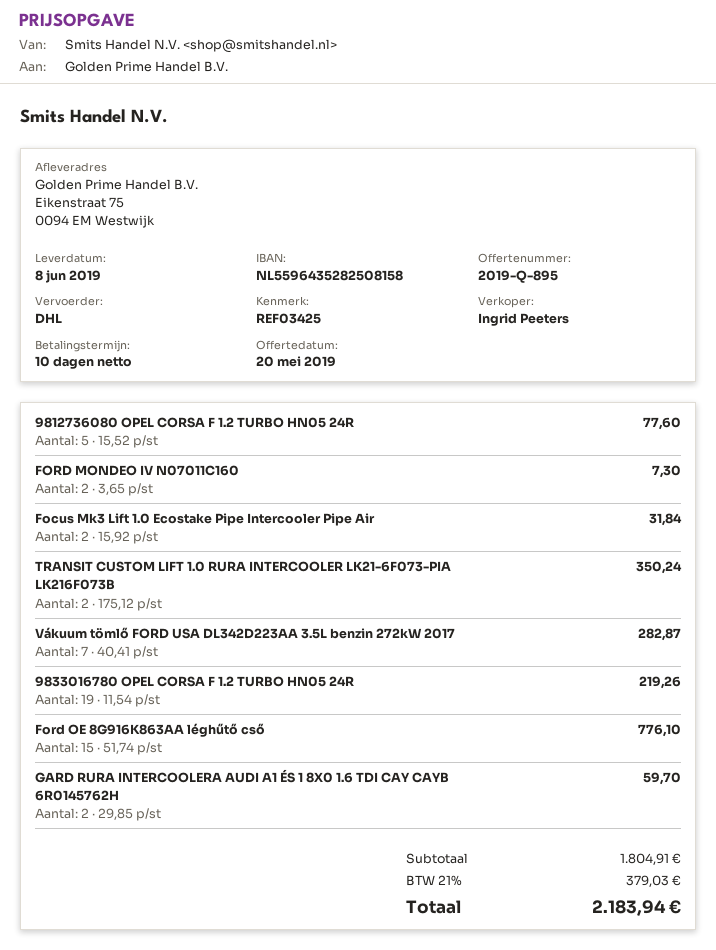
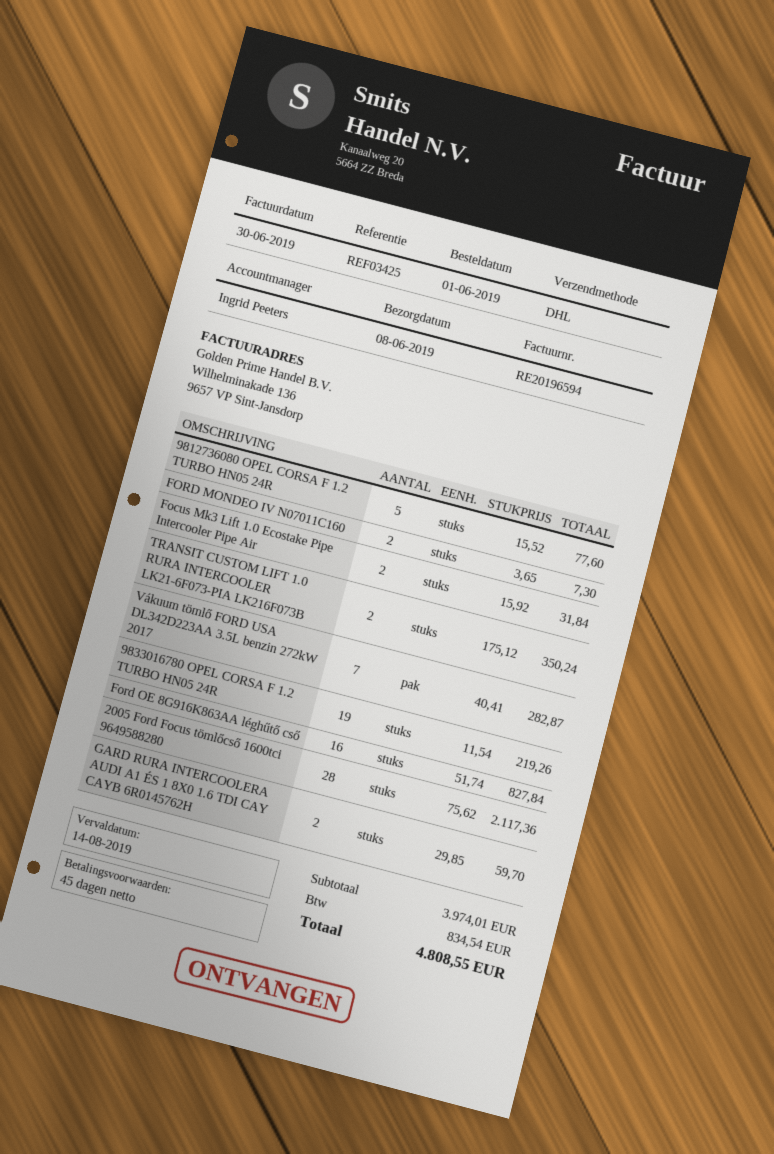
payment terms: 10 days -> 45 days
Ford OE 8G916K863AA léghűtő cső: 15 x 51.74 = 776.10 -> 16 x 51.74 = 827.84
2005 Ford Focus tömlőcső 1600tci 9649588280: none -> 28 x 75.62 = 2117.36
subtotal: 1804.91 -> 3974.01
tax: 379.03 -> 834.54
total: 2183.94 -> 4808.55

